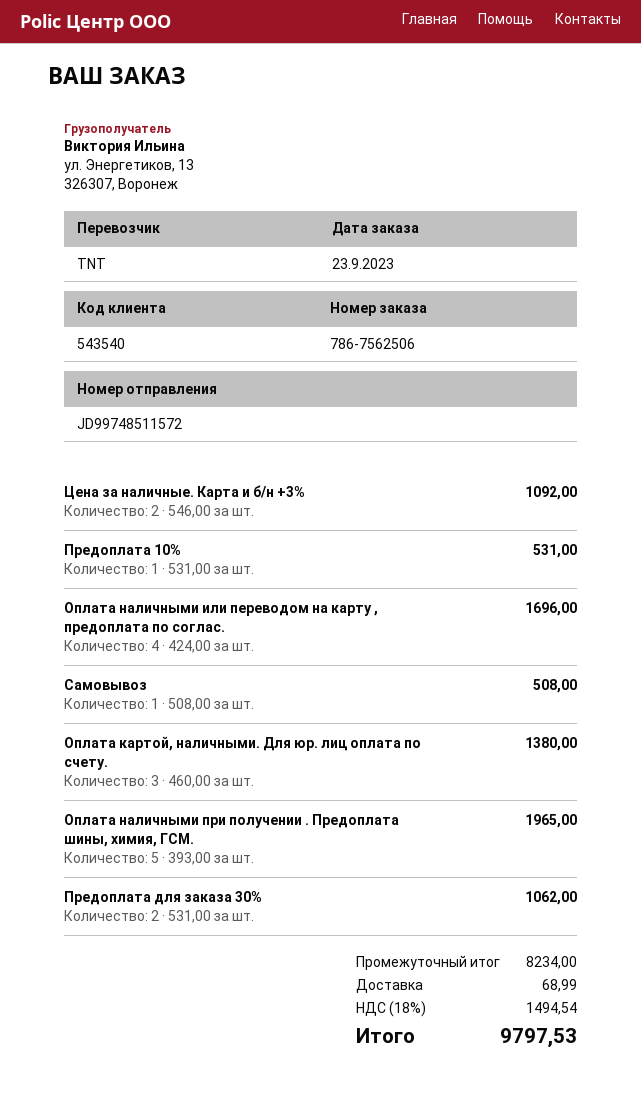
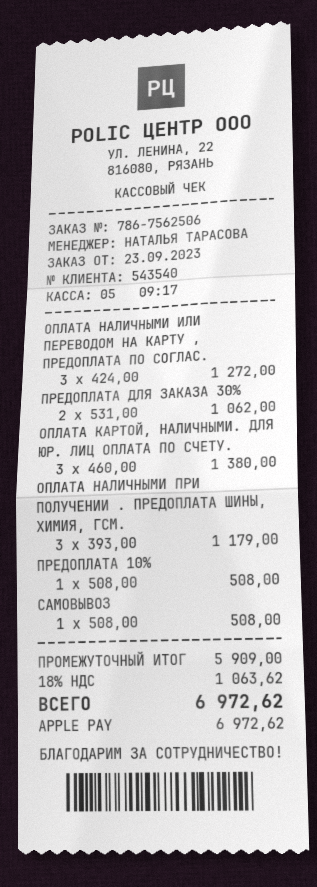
Цена за наличные. Карта и б/н +3%: 2 x 546.00 = 1092.00 -> none
Предоплата 10%: 1 x 531.00 = 531.00 -> 1 x 508.00 = 508.00
Оплата наличными или переводом на карту , предоплата по соглас.: 4 x 424.00 = 1696.00 -> 3 x 424.00 = 1272.00
Оплата наличными при получении . Предоплата шины, химия, ГСМ.: 5 x 393.00 = 1965.00 -> 3 x 393.00 = 1179.00
subtotal: 8234.00 -> 5909.00
shipping: 68.99 -> none
tax: 18% = 1494.54 -> 18% = 1063.62
total: 9797.53 -> 6972.62

